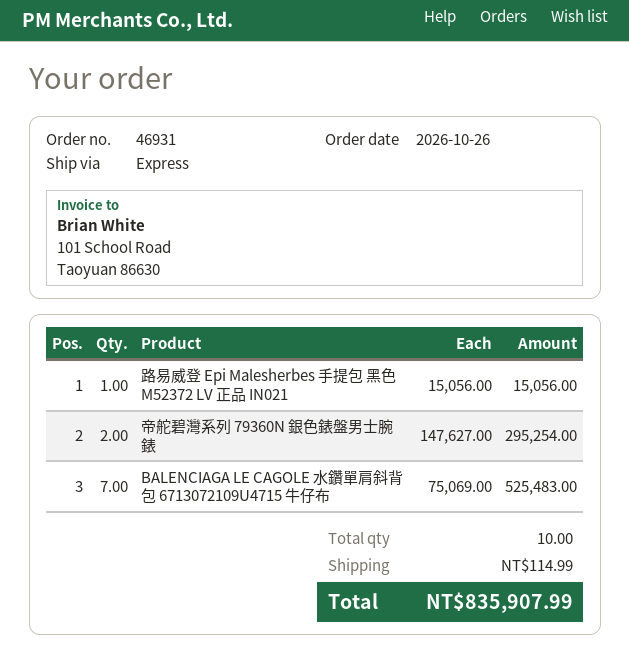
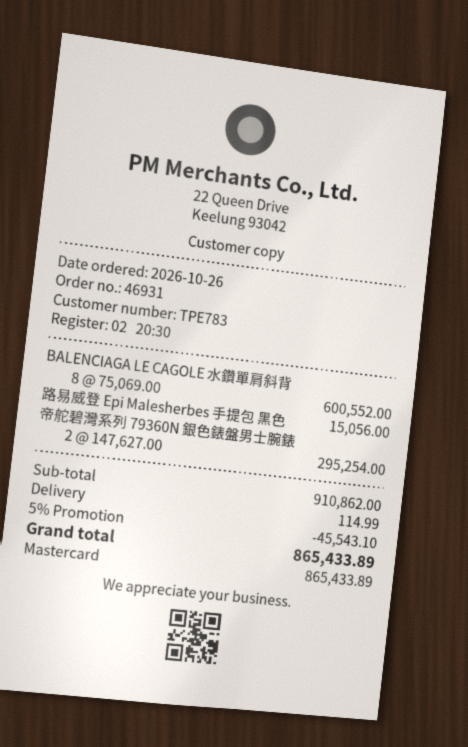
BALENCIAGA LE CAGOLE 水鑽單肩斜背包 6713072109U4715 牛仔布: 7 x 75069.00 = 525483.00 -> 8 x 75069.00 = 600552.00
discount: none -> 5% = 45543.10
total: 835907.99 -> 865433.89

